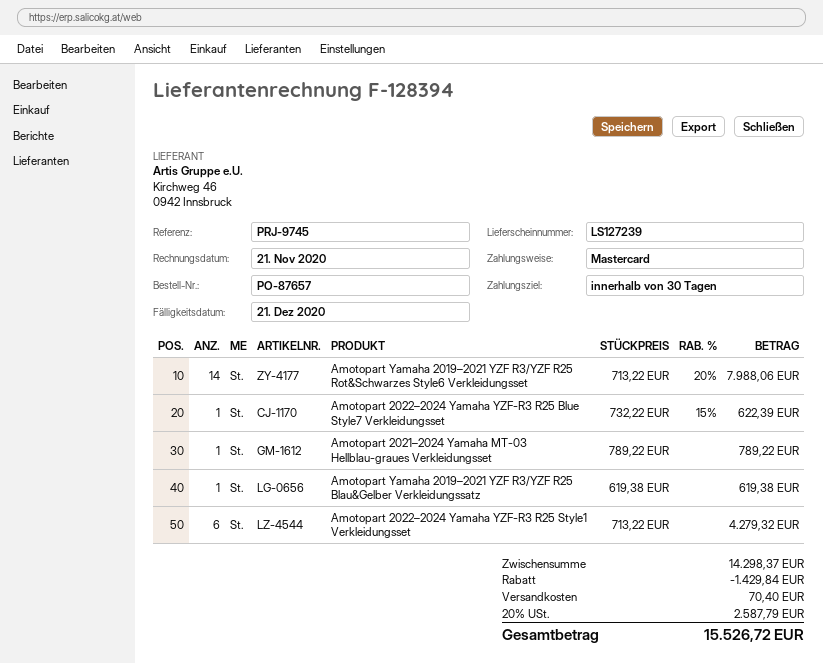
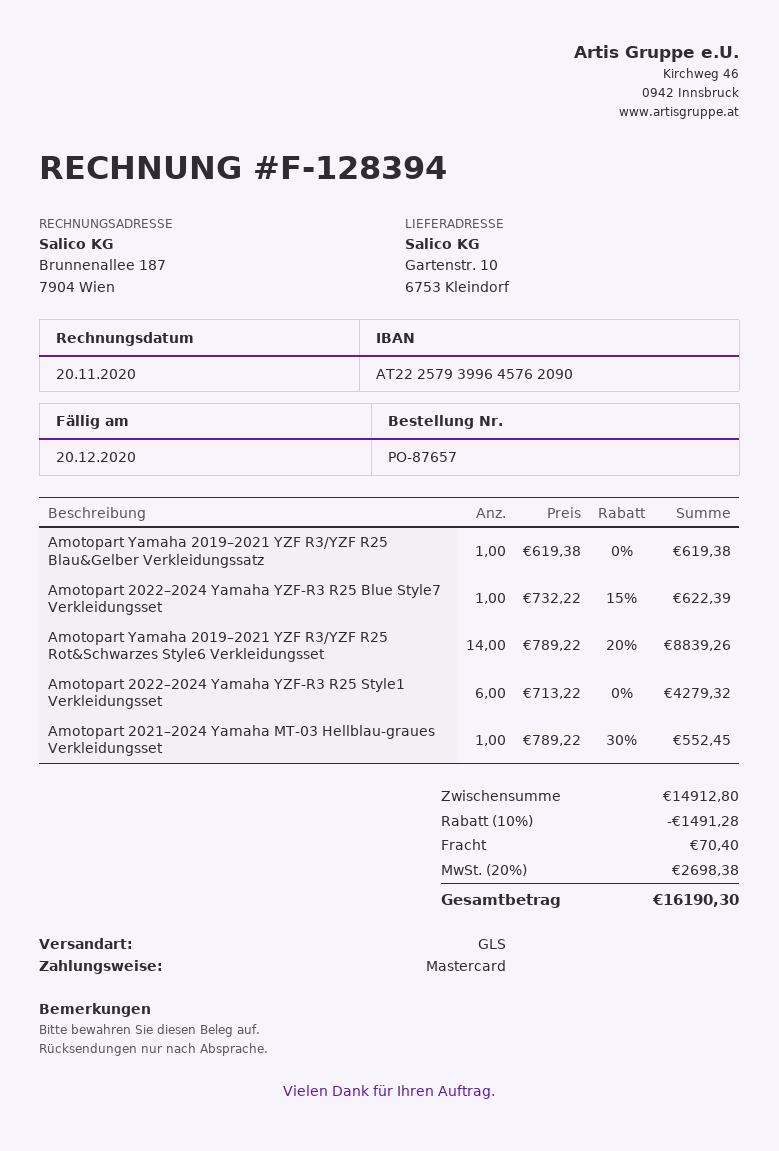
invoice date: 2020-11-21 -> 2020-11-20
due date: 2020-12-21 -> 2020-12-20
Amotopart Yamaha 2019–2021 YZF R3/YZF R25 Rot&Schwarzes Style6 Verkleidungsset: 14 x 713.22 - 20% = 7988.06 -> 14 x 789.22 - 20% = 8839.26
Amotopart 2021–2024 Yamaha MT-03 Hellblau-graues Verkleidungsset: 1 x 789.22 = 789.22 -> 1 x 789.22 - 30% = 552.45
subtotal: 14298.37 -> 14912.80
discount: 1429.84 -> 1491.28
tax: 20% = 2587.79 -> 20% = 2698.38
total: 15526.72 -> 16190.30

